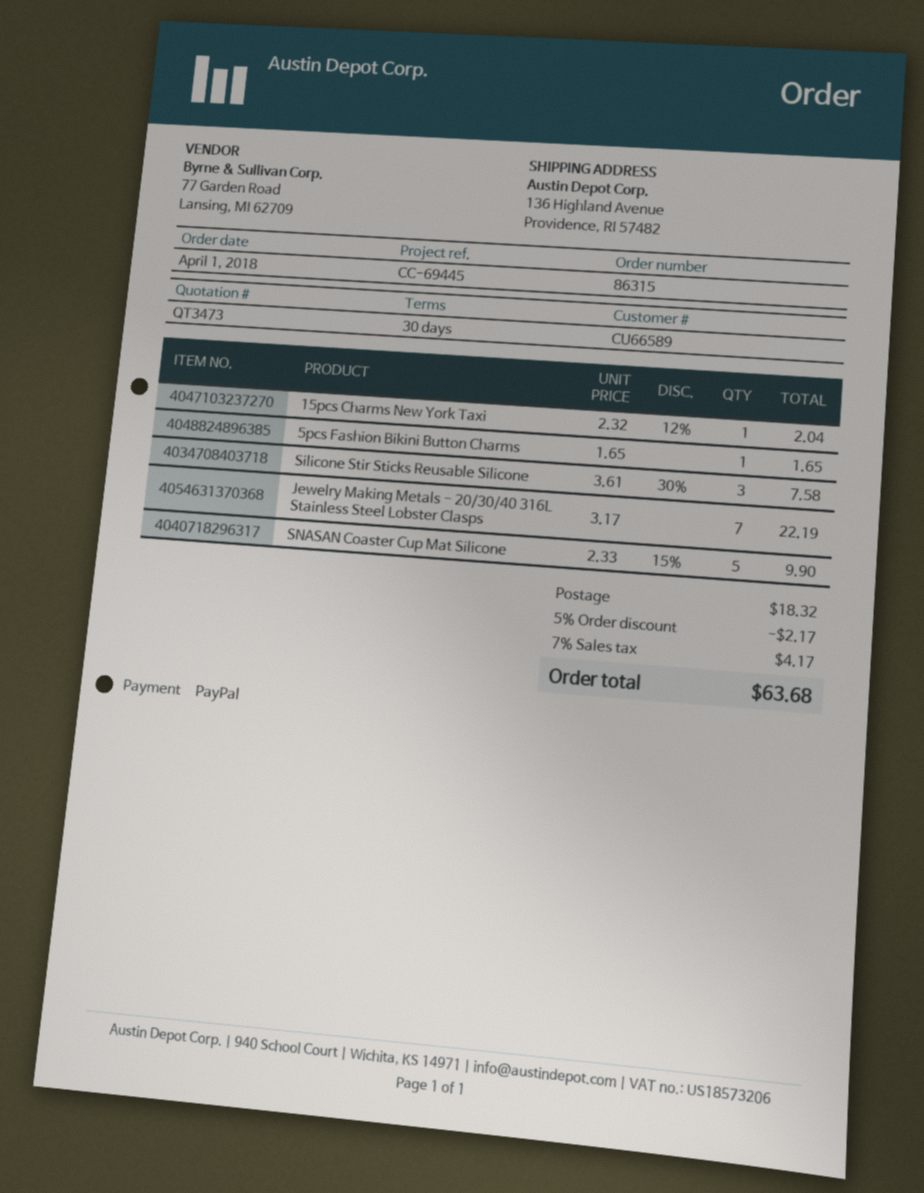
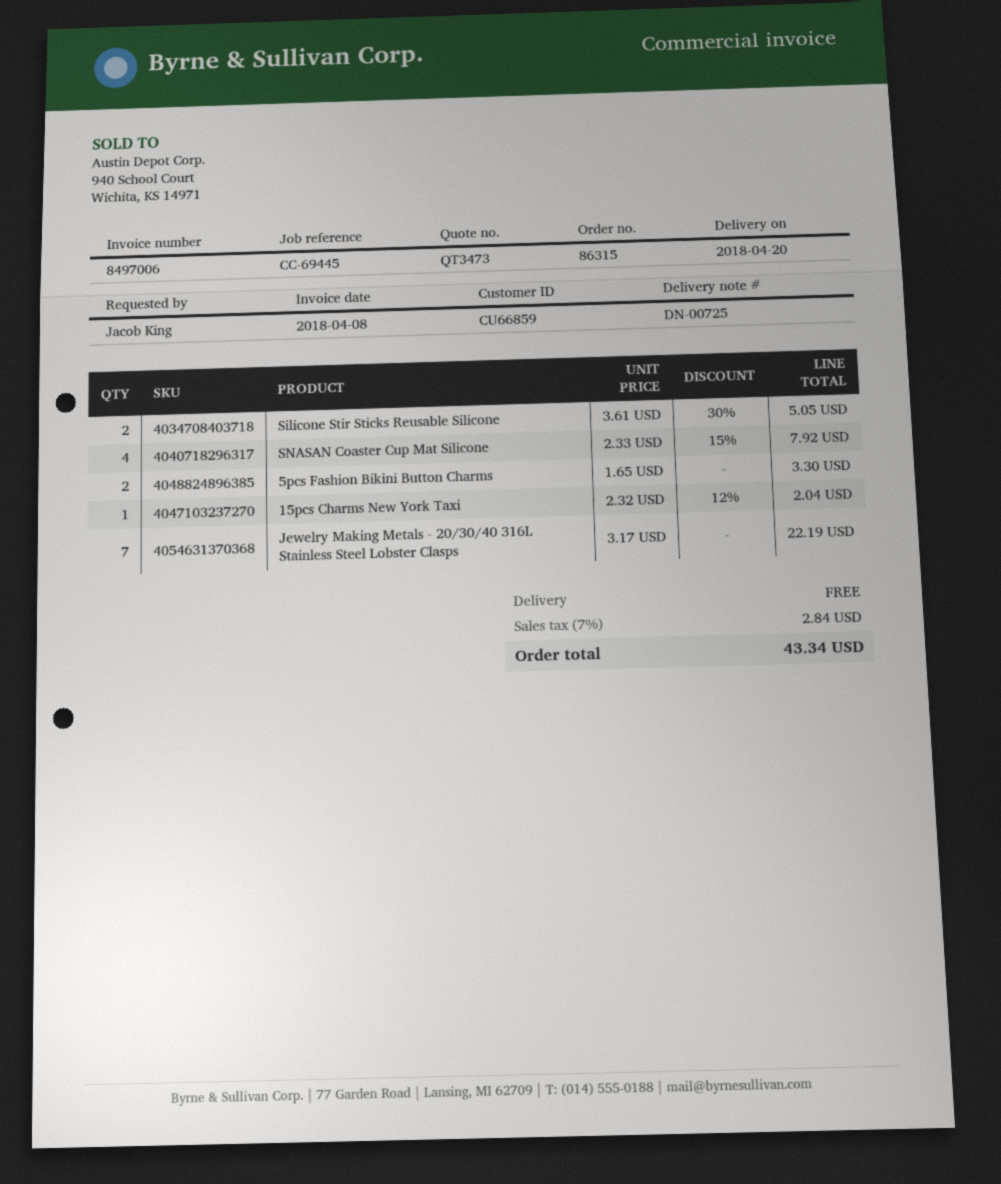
customer number: CU66589 -> CU66859
5pcs Fashion Bikini Button Charms: 1 x 1.65 = 1.65 -> 2 x 1.65 = 3.30
Silicone Stir Sticks Reusable Silicone: 3 x 3.61 - 30% = 7.58 -> 2 x 3.61 - 30% = 5.05
SNASAN Coaster Cup Mat Silicone: 5 x 2.33 - 15% = 9.90 -> 4 x 2.33 - 15% = 7.92
discount: 5% = 2.17 -> none
shipping: 18.32 -> 0.00
tax: 7% = 4.17 -> 7% = 2.84
total: 63.68 -> 43.34

